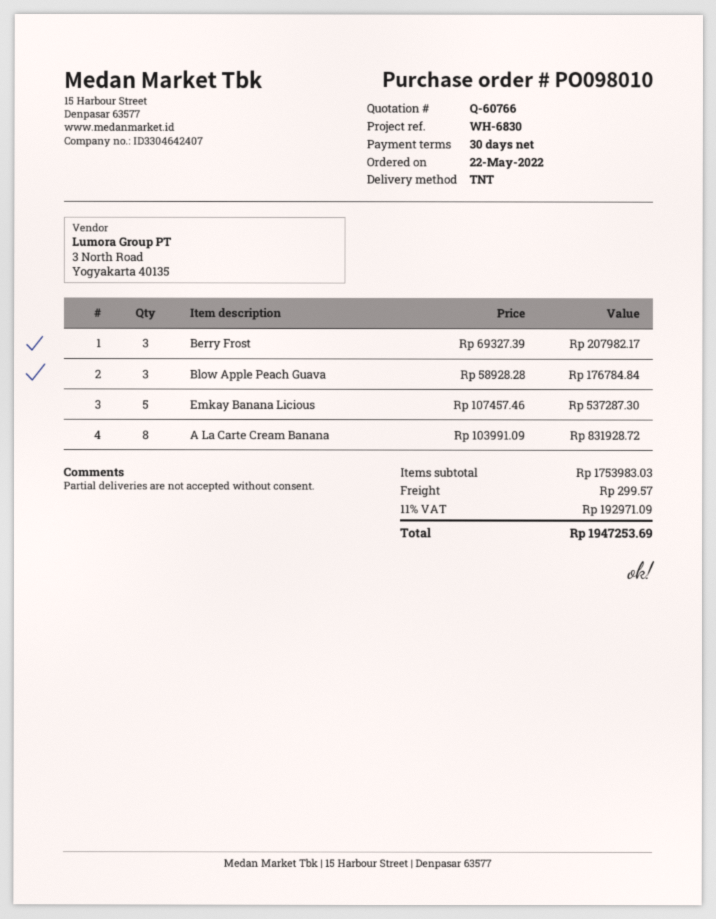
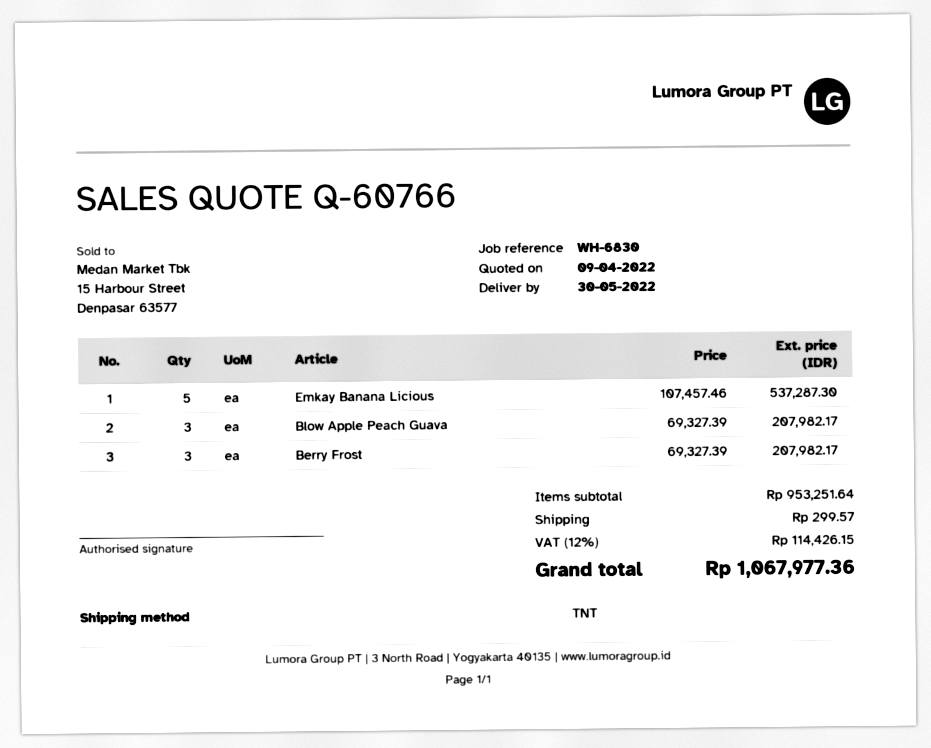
Blow Apple Peach Guava: 3 x 58928.28 = 176784.84 -> 3 x 69327.39 = 207982.17
A La Carte Cream Banana: 8 x 103991.09 = 831928.72 -> none
subtotal: 1753983.03 -> 953251.64
tax: 11% = 192971.09 -> 12% = 114426.15
total: 1947253.69 -> 1067977.36

